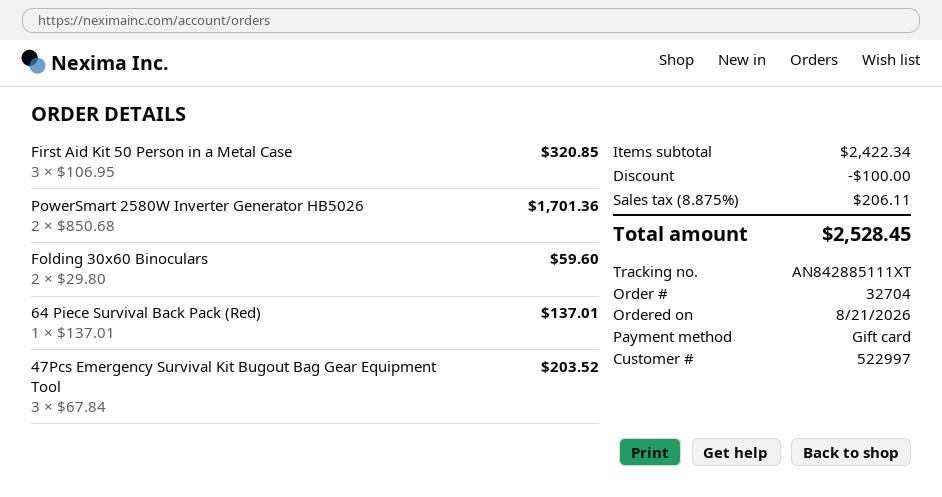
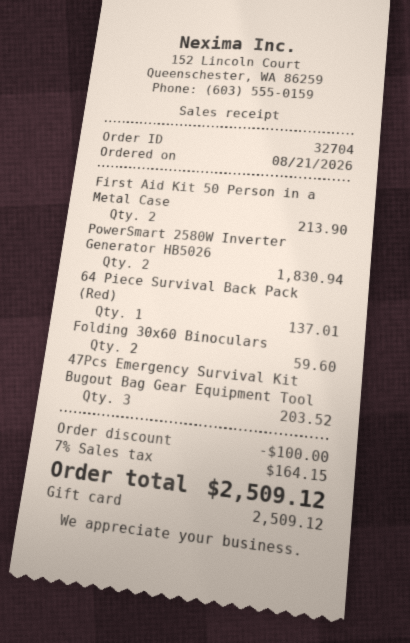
First Aid Kit 50 Person in a Metal Case: 3 for 320.85 -> 2 for 213.90
PowerSmart 2580W Inverter Generator HB5026: 2 for 1701.36 -> 2 for 1830.94
tax: 8.875% = 206.11 -> 7% = 164.15
total: 2528.45 -> 2509.12

